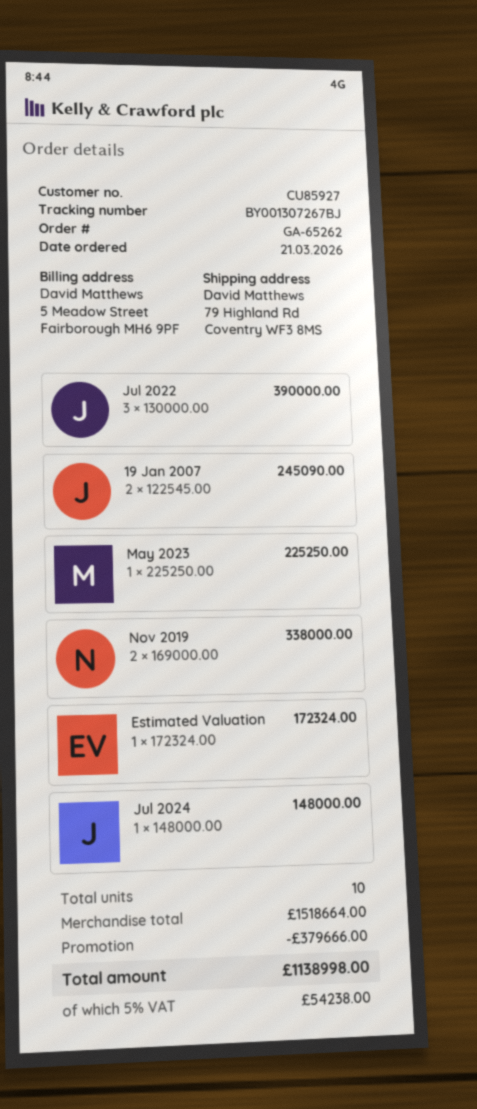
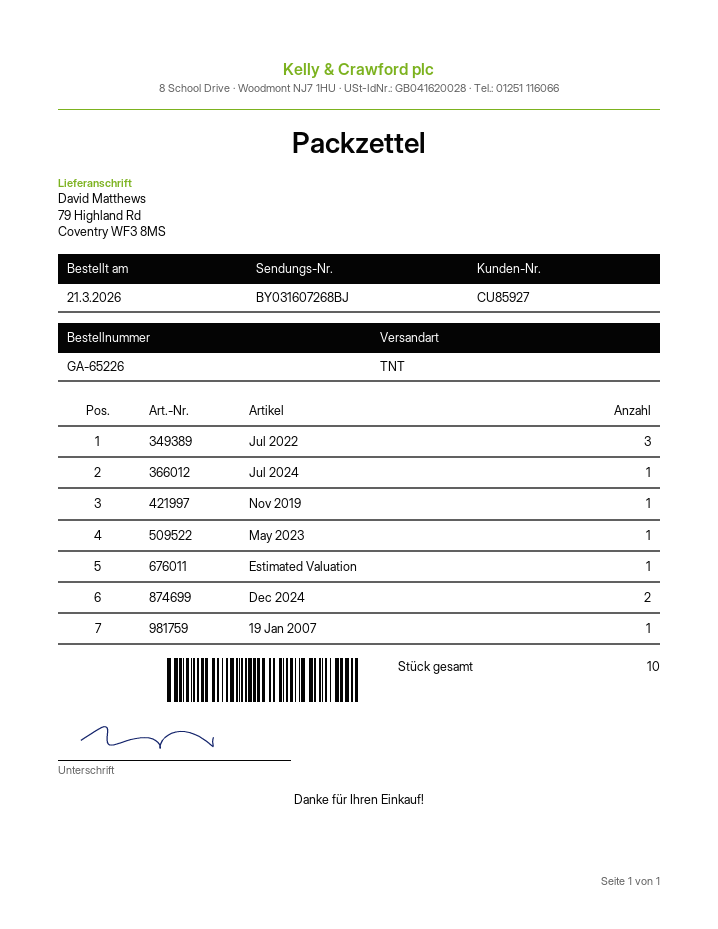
order number: GA-65262 -> GA-65226
tracking number: BY001307267BJ -> BY031607268BJ
19 Jan 2007: 2 -> 1
Nov 2019: 2 -> 1
Dec 2024: none -> 2

